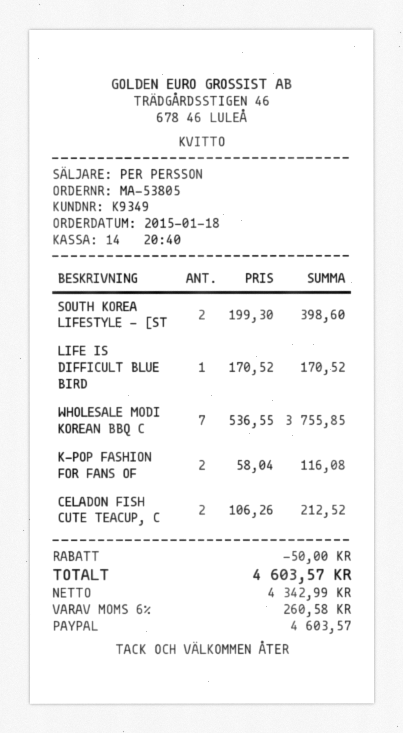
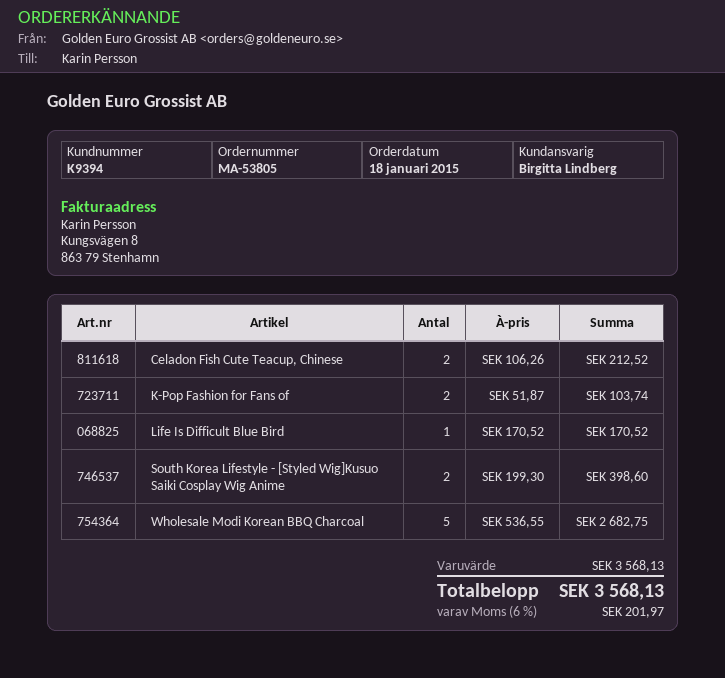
customer number: K9349 -> K9394
sales rep: PER PERSSON -> Birgitta Lindberg
WHOLESALE MODI KOREAN BBQ C: 7 x 536.55 = 3755.85 -> 5 x 536.55 = 2682.75
K-POP FASHION FOR FANS OF: 2 x 58.04 = 116.08 -> 2 x 51.87 = 103.74
discount: 50.00 -> none
tax: 6% = 260.58 -> 6% = 201.97
total: 4603.57 -> 3568.13

